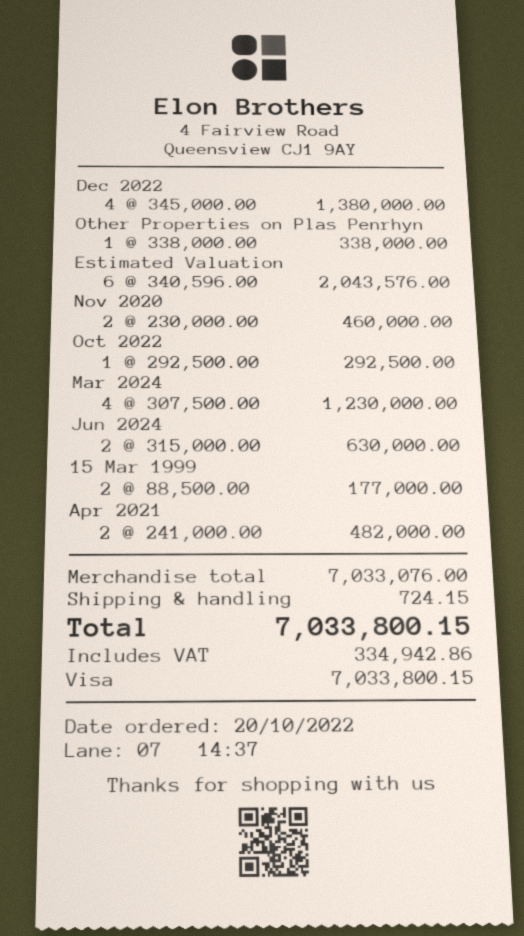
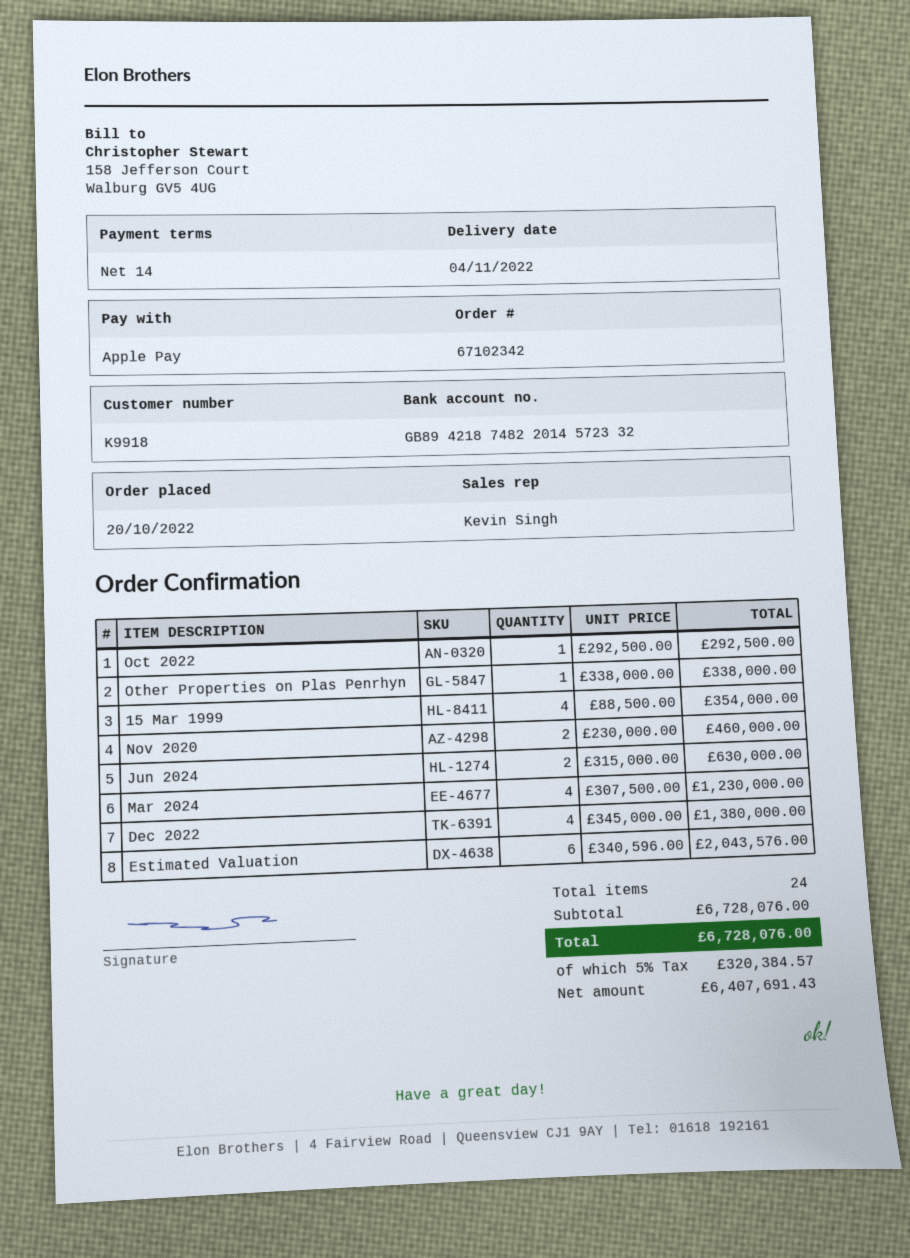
payment method: Visa -> Apple Pay
15 Mar 1999: 2 x 88500.00 = 177000.00 -> 4 x 88500.00 = 354000.00
Apr 2021: 2 x 241000.00 = 482000.00 -> none
subtotal: 7033076.00 -> 6728076.00
shipping: 724.15 -> none
tax: 334942.86 -> 320384.57
total: 7033800.15 -> 6728076.00

